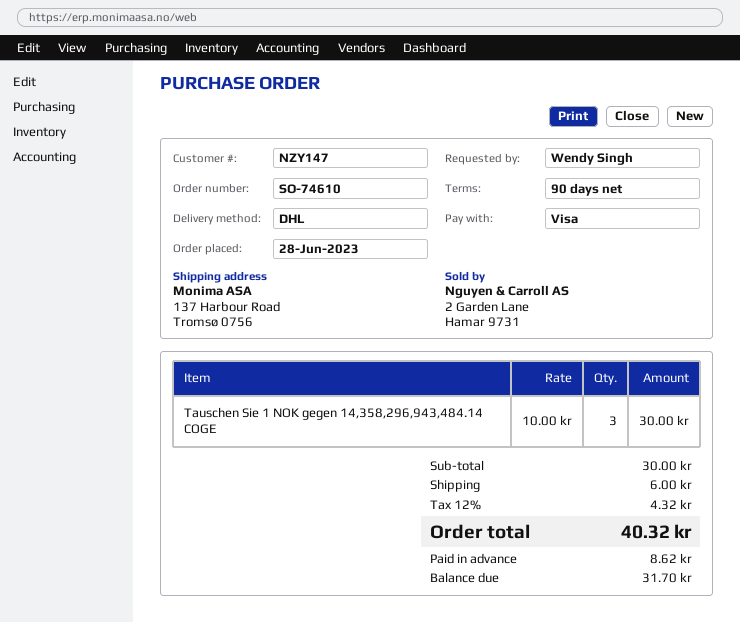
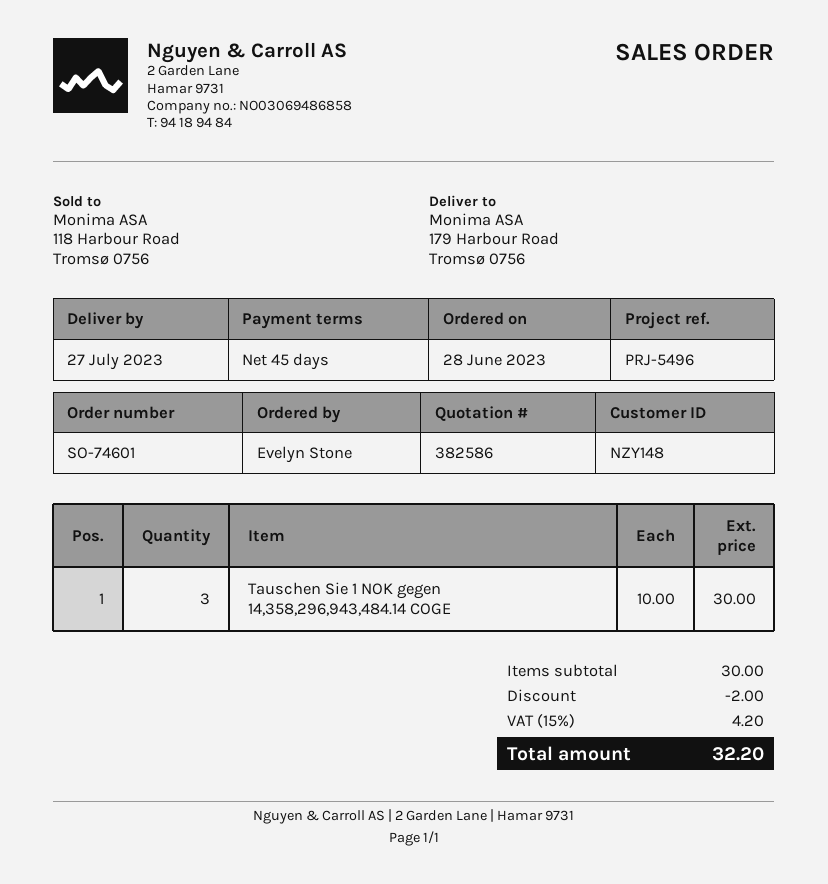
order number: SO-74610 -> SO-74601
payment terms: 90 days -> 45 days
customer number: NZY147 -> NZY148
ordered by: Wendy Singh -> Evelyn Stone
ship to: 137 Harbour Road, Tromsø 0756 -> 179 Harbour Road, Tromsø 0756
discount: none -> 2.00
shipping: 6.00 -> none
tax: 12% = 4.32 -> 15% = 4.20
total: 40.32 -> 32.20

